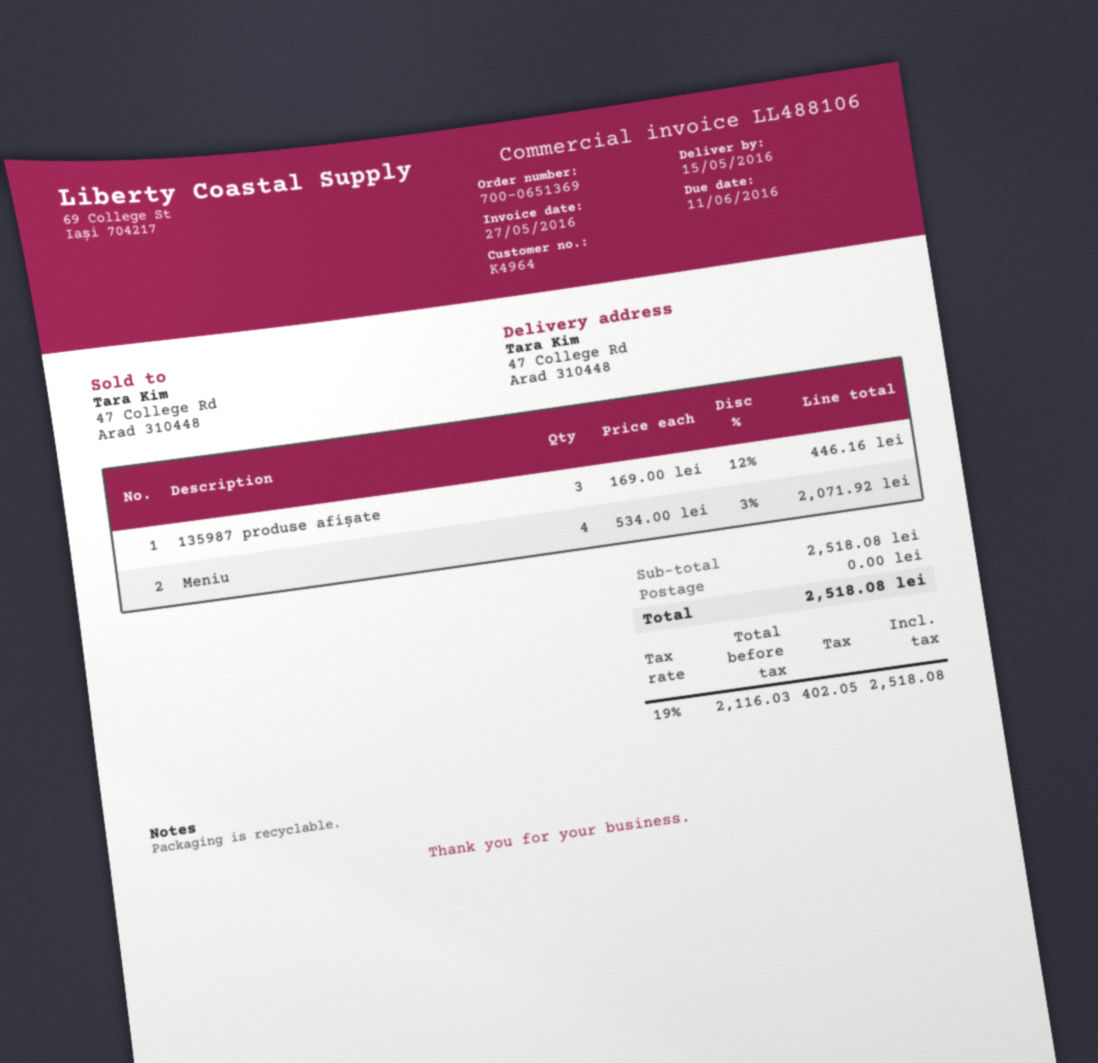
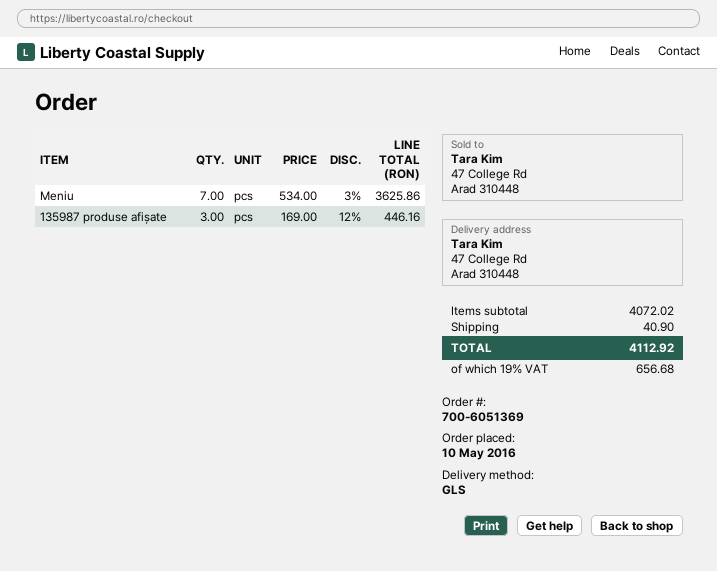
order number: 700-0651369 -> 700-6051369
Meniu: 4 x 534.00 - 3% = 2071.92 -> 7 x 534.00 - 3% = 3625.86
subtotal: 2518.08 -> 4072.02
shipping: 0.00 -> 40.90
tax: 19% = 402.05 -> 19% = 656.68
total: 2518.08 -> 4112.92

